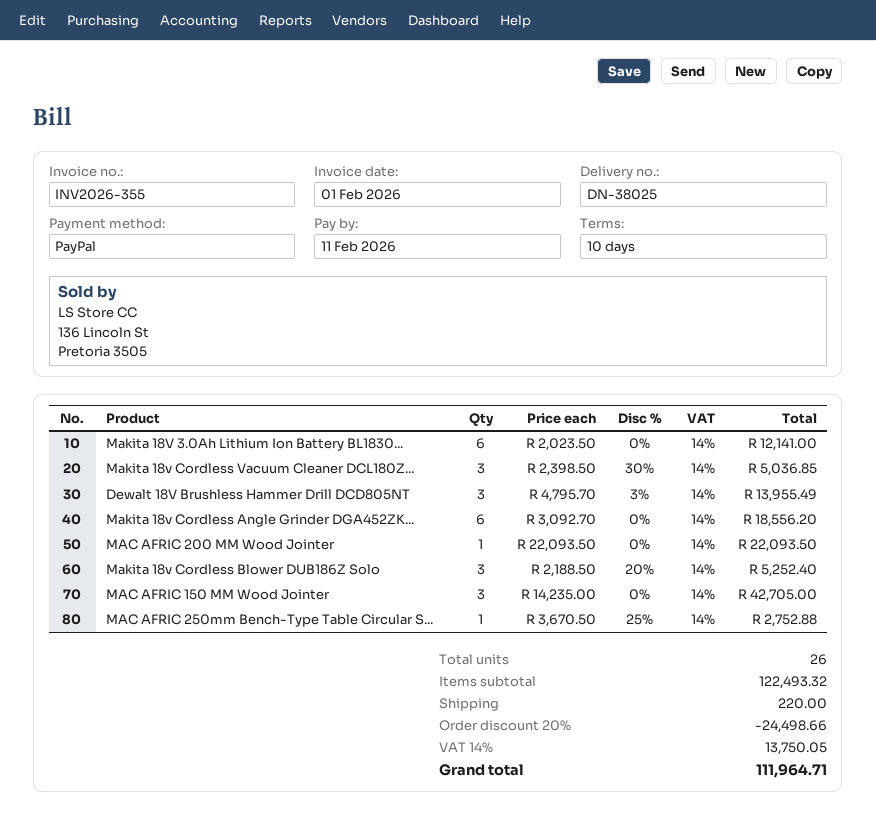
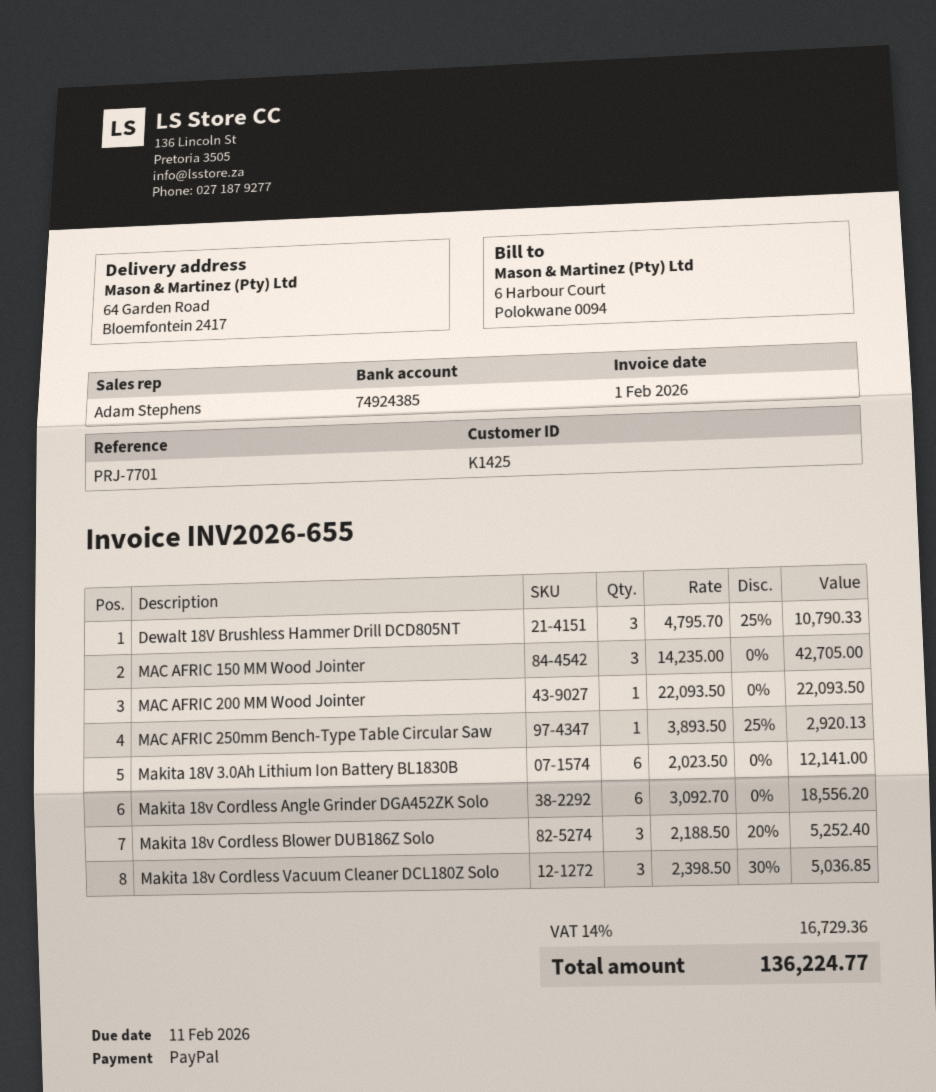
invoice number: INV2026-355 -> INV2026-655
Dewalt 18V Brushless Hammer Drill DCD805NT: 3 x 4795.70 - 3% = 13955.49 -> 3 x 4795.70 - 25% = 10790.33
MAC AFRIC 250mm Bench-Type Table Circular S...: 1 x 3670.50 - 25% = 2752.88 -> 1 x 3893.50 - 25% = 2920.13
discount: 20% = 24498.66 -> none
shipping: 220.00 -> none
tax: 14% = 13750.05 -> 14% = 16729.36
total: 111964.71 -> 136224.77

